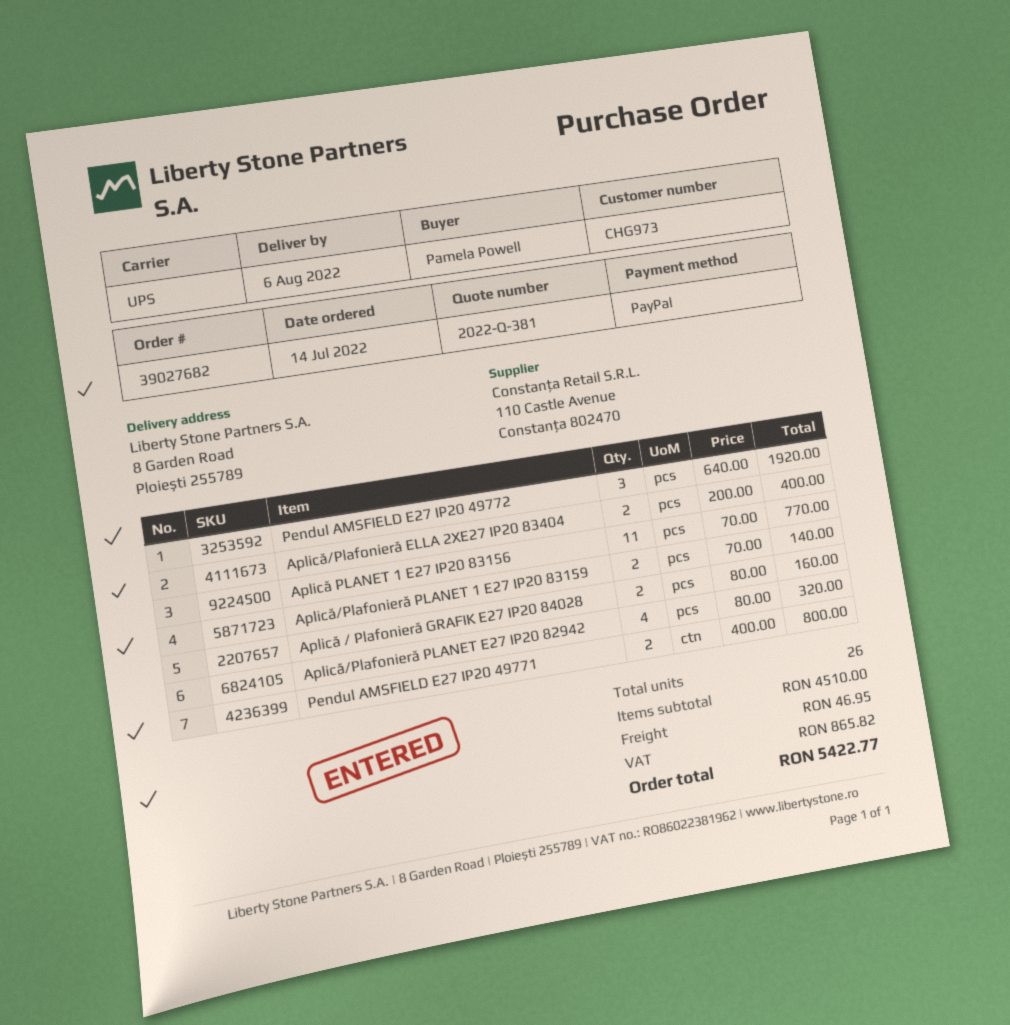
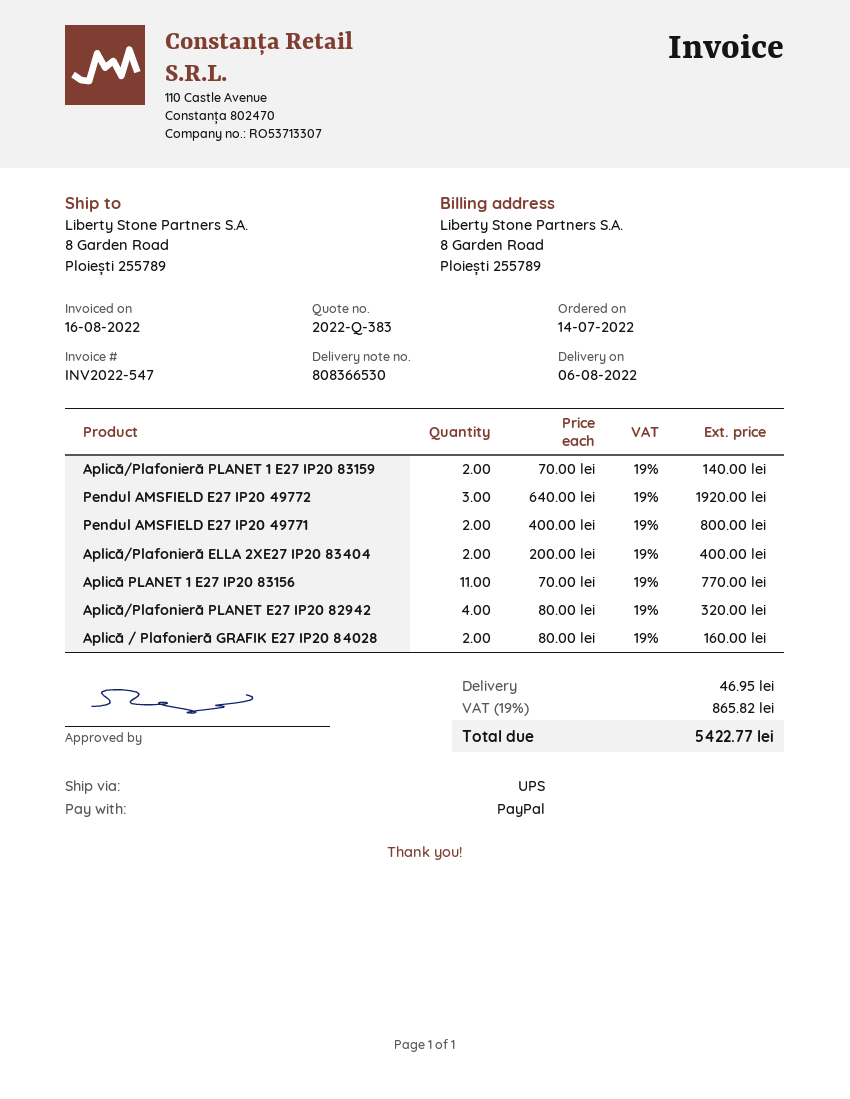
quote number: 2022-Q-381 -> 2022-Q-383

